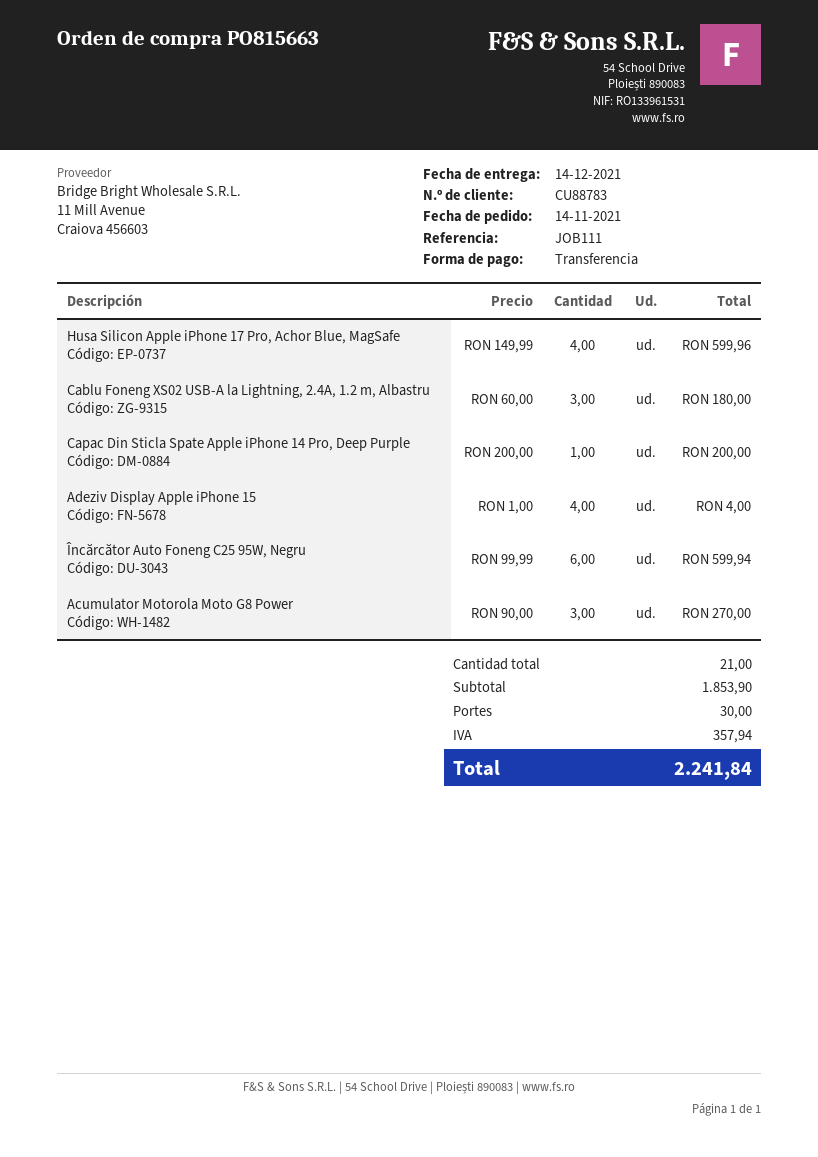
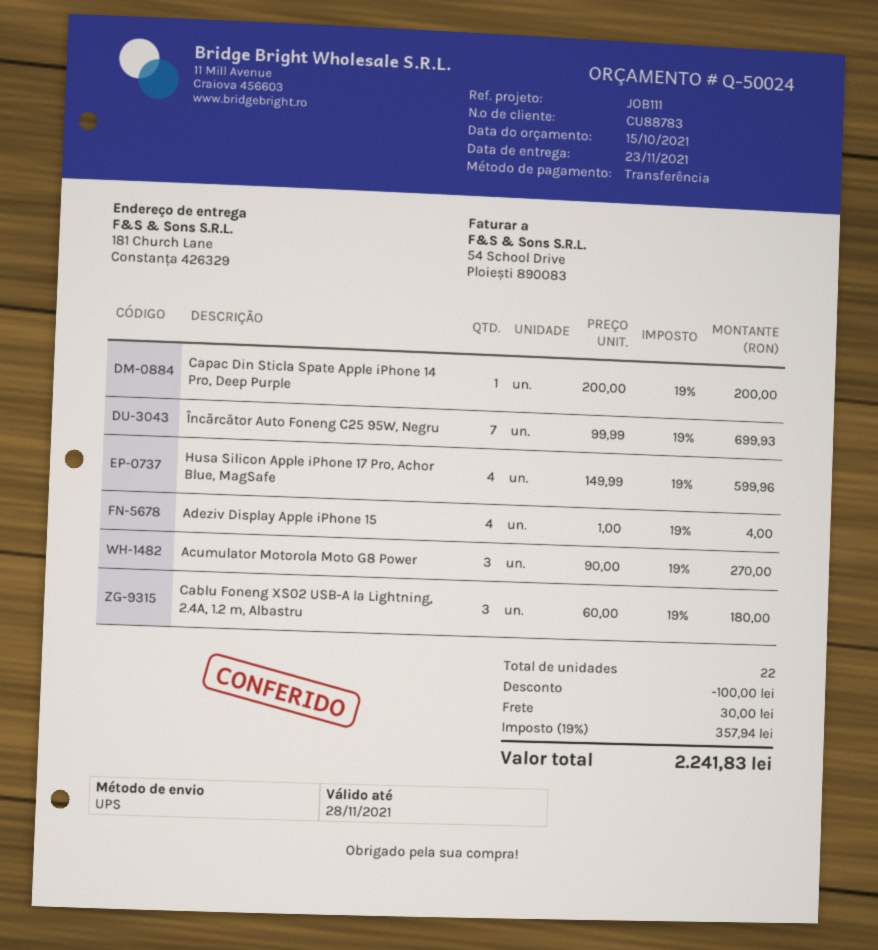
delivery date: 2021-12-14 -> 2021-11-23
Încărcător Auto Foneng C25 95W, Negru: 6 x 99.99 = 599.94 -> 7 x 99.99 = 699.93
total quantity: 21 -> 22
discount: none -> 100.00
total: 2241.84 -> 2241.83

